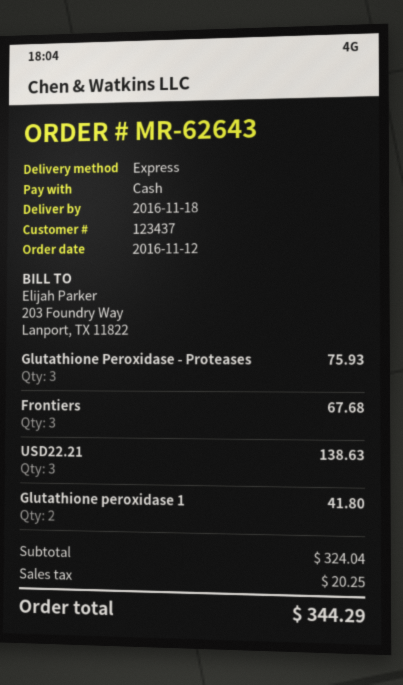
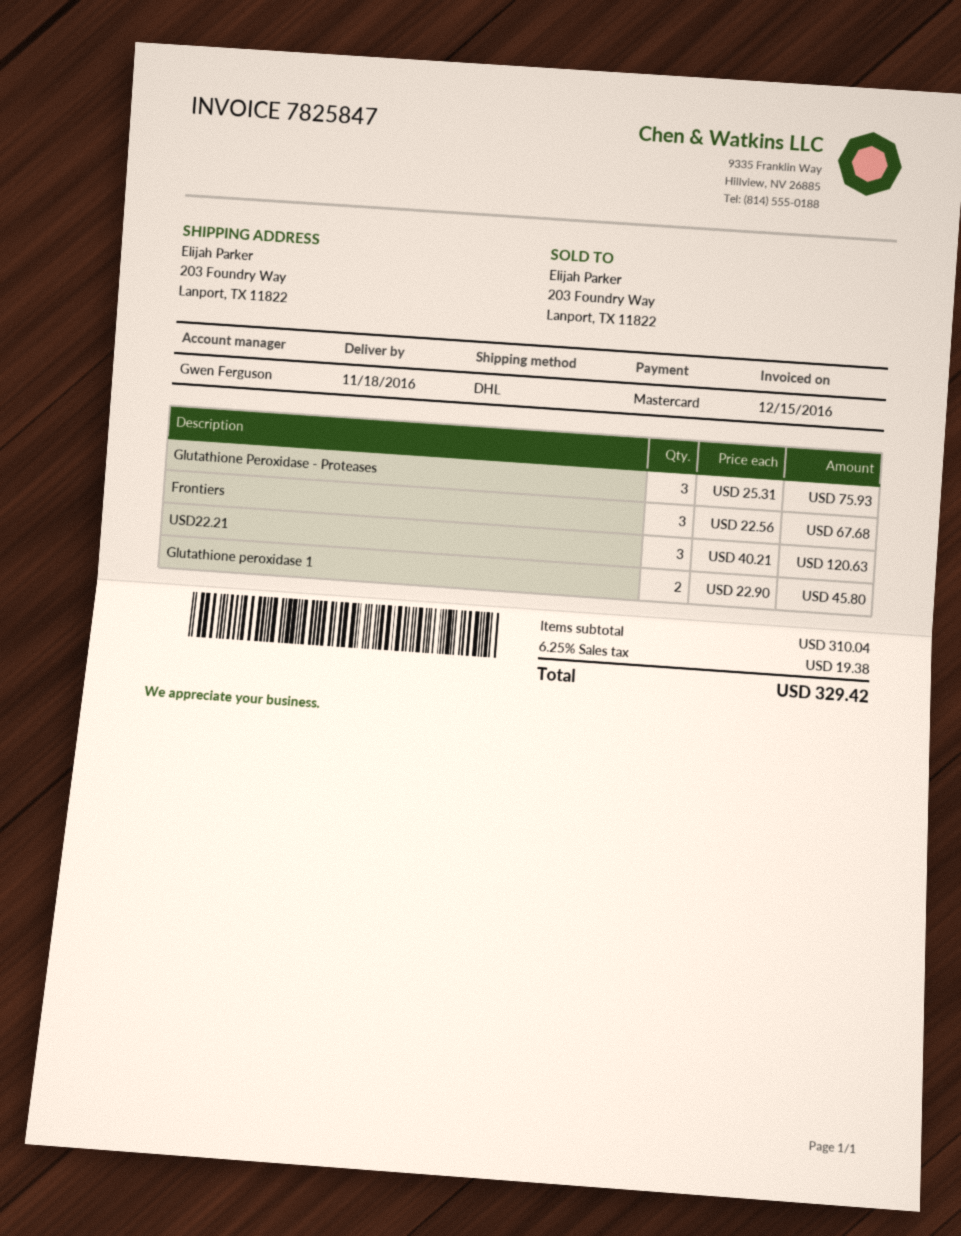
payment method: cash -> Mastercard
shipping method: express -> DHL
USD22.21: 3 for 138.63 -> 3 for 120.63
Glutathione peroxidase 1: 2 for 41.80 -> 2 for 45.80
subtotal: 324.04 -> 310.04
tax: 20.25 -> 19.38
total: 344.29 -> 329.42

